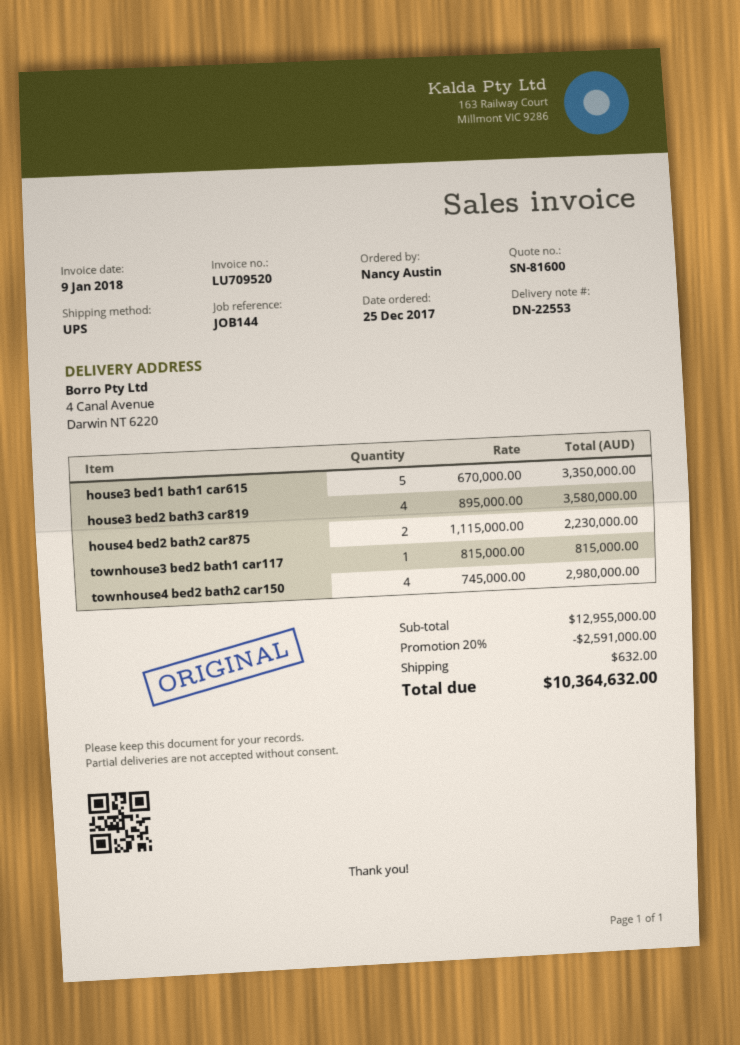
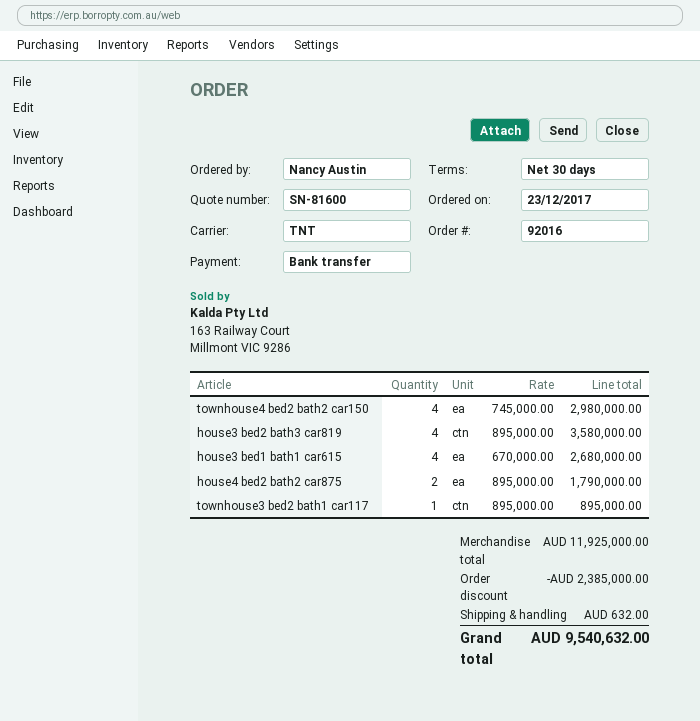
order date: 2017-12-25 -> 2017-12-23
shipping method: UPS -> TNT
house3 bed1 bath1 car615: 5 x 670000.00 = 3350000.00 -> 4 x 670000.00 = 2680000.00
house4 bed2 bath2 car875: 2 x 1115000.00 = 2230000.00 -> 2 x 895000.00 = 1790000.00
townhouse3 bed2 bath1 car117: 1 x 815000.00 = 815000.00 -> 1 x 895000.00 = 895000.00
subtotal: 12955000.00 -> 11925000.00
discount: 2591000.00 -> 2385000.00
total: 10364632.00 -> 9540632.00

